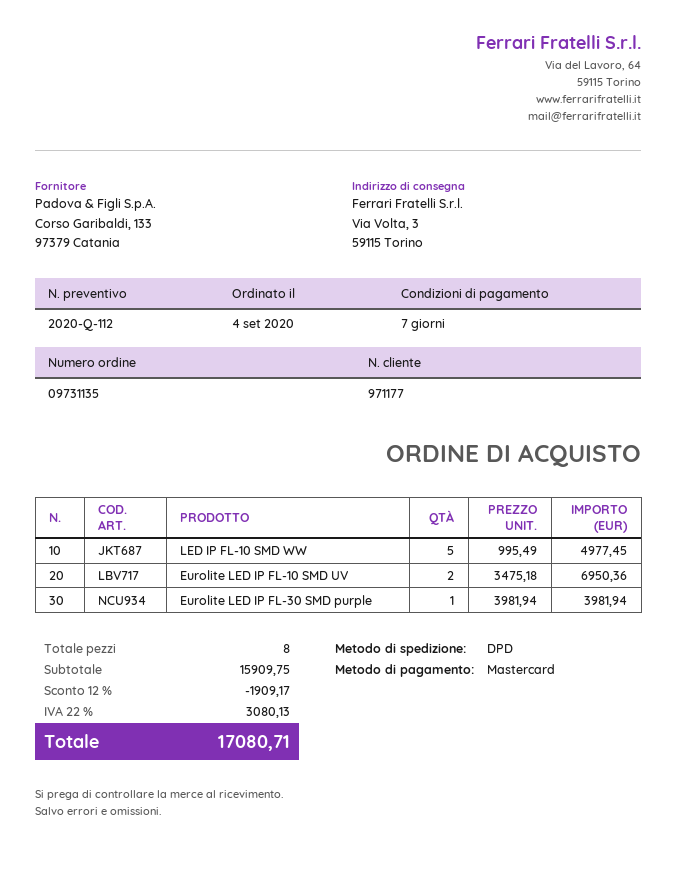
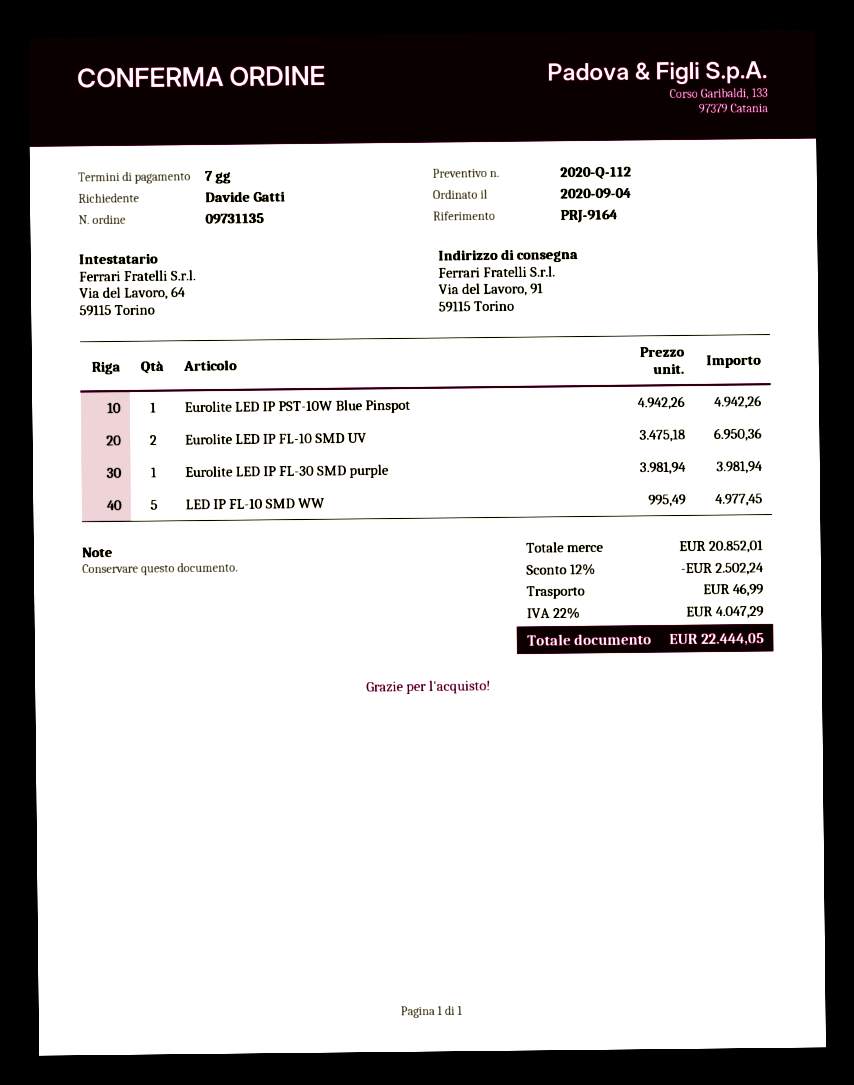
ship to: Via Volta, 3, 59115 Torino -> Via del Lavoro, 91, 59115 Torino
Eurolite LED IP PST-10W Blue Pinspot: none -> 1 x 4942.26 = 4942.26
subtotal: 15909.75 -> 20852.01
discount: 12% = 1909.17 -> 12% = 2502.24
shipping: none -> 46.99
tax: 22% = 3080.13 -> 22% = 4047.29
total: 17080.71 -> 22444.05

